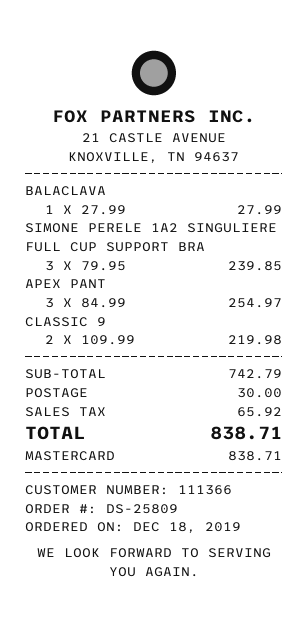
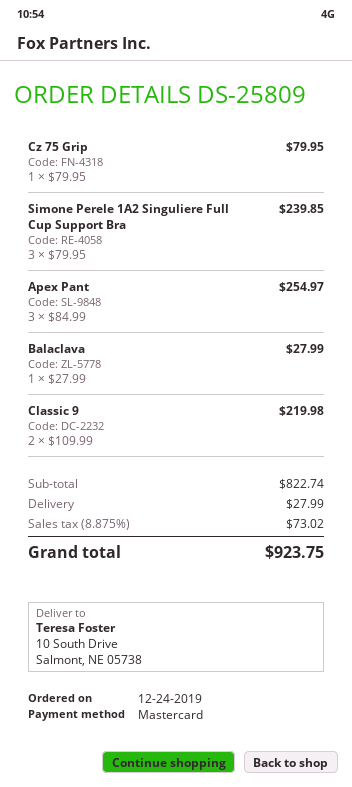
order date: 2019-12-18 -> 2019-12-24
Cz 75 Grip: none -> 1 x 79.95 = 79.95
subtotal: 742.79 -> 822.74
shipping: 30.00 -> 27.99
tax: 65.92 -> 73.02
total: 838.71 -> 923.75

